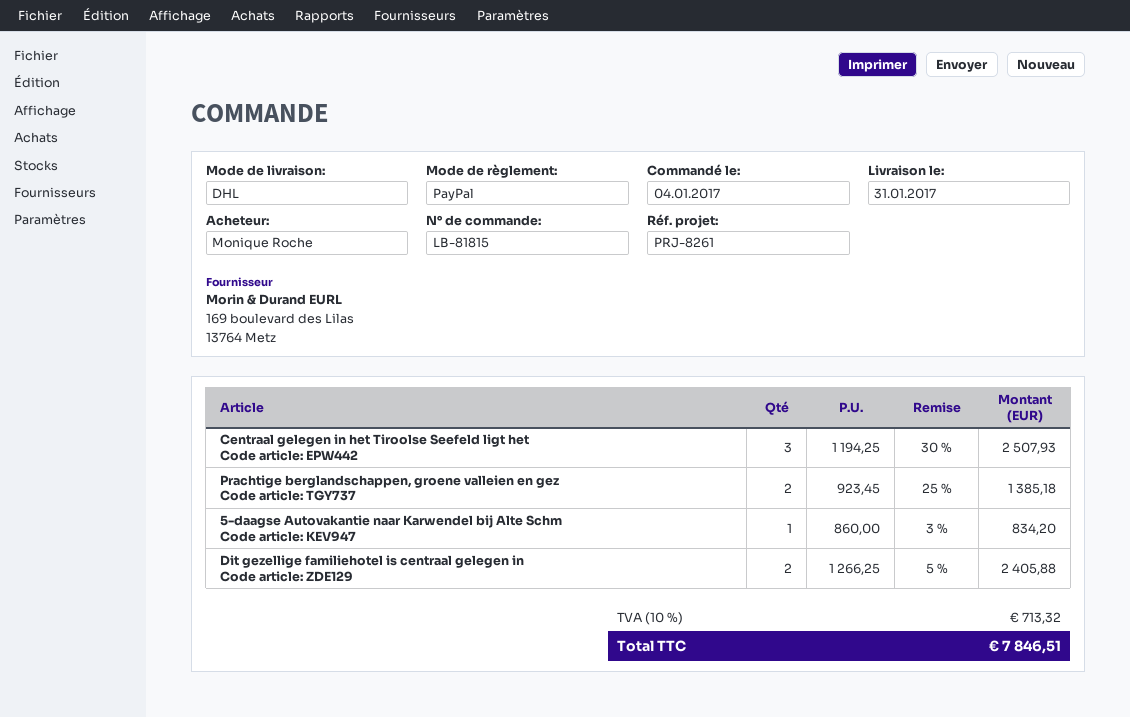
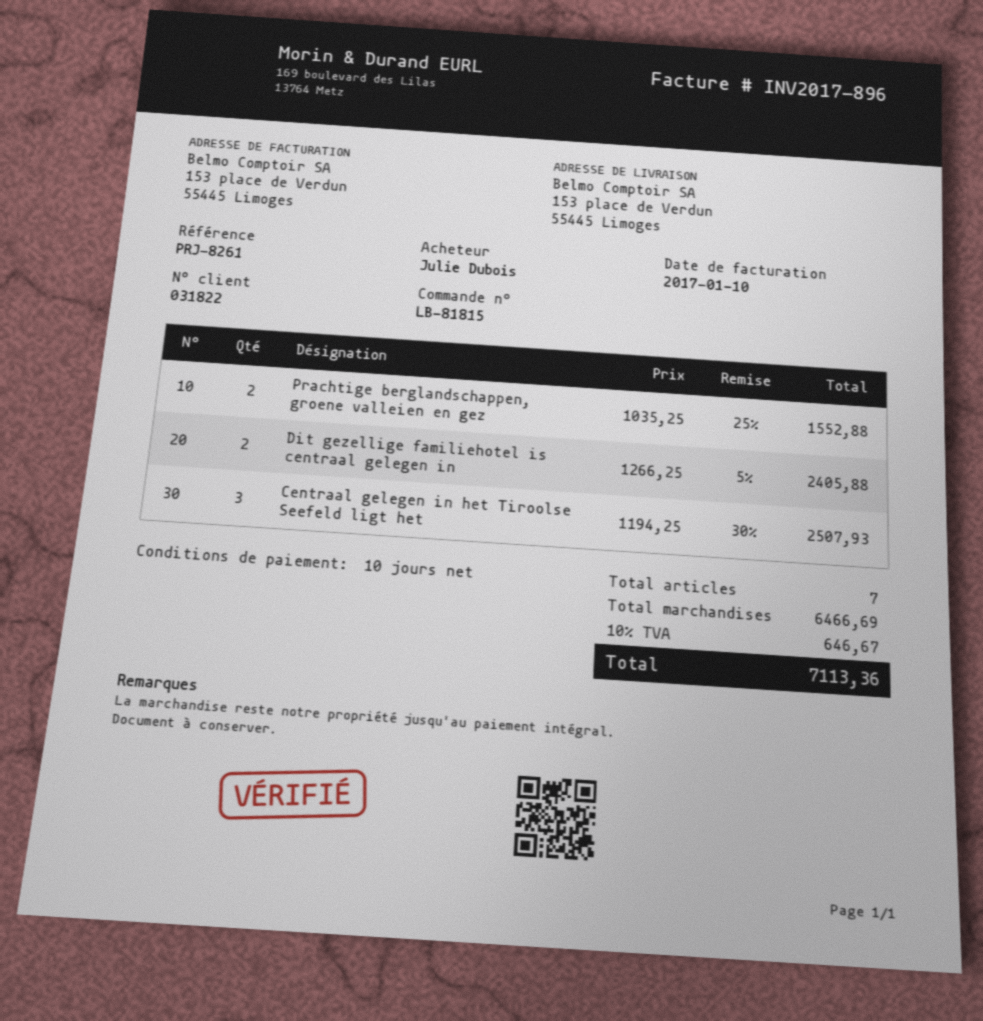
ordered by: Monique Roche -> Julie Dubois
Prachtige berglandschappen, groene valleien en gez: 2 x 923.45 - 25% = 1385.18 -> 2 x 1035.25 - 25% = 1552.88
5-daagse Autovakantie naar Karwendel bij Alte Schm: 1 x 860.00 - 3% = 834.20 -> none
tax: 10% = 713.32 -> 10% = 646.67
total: 7846.51 -> 7113.36

